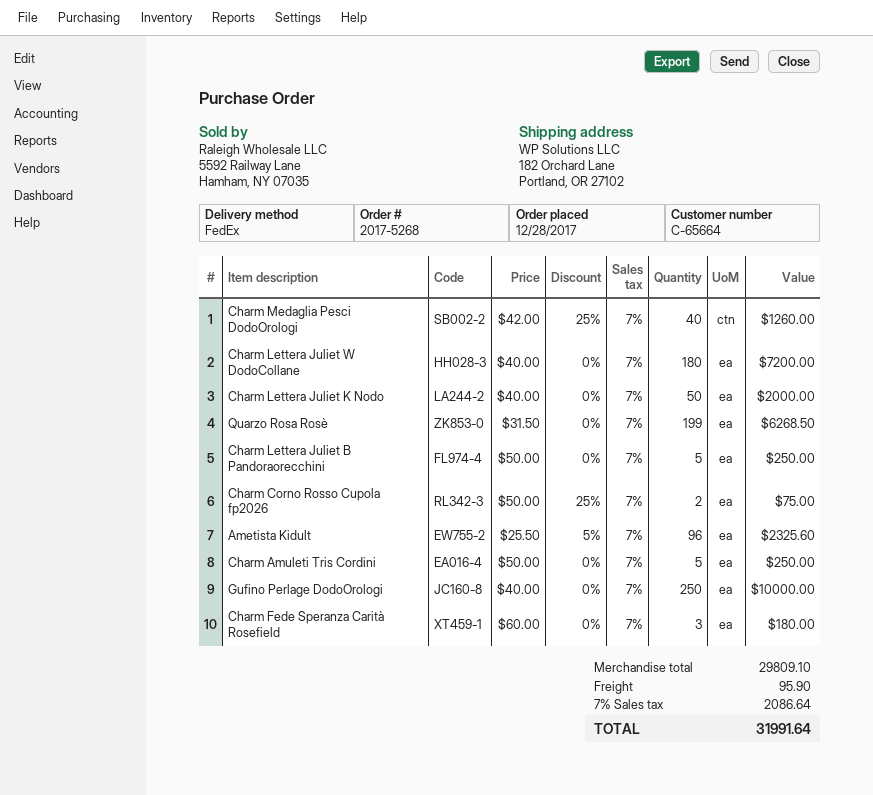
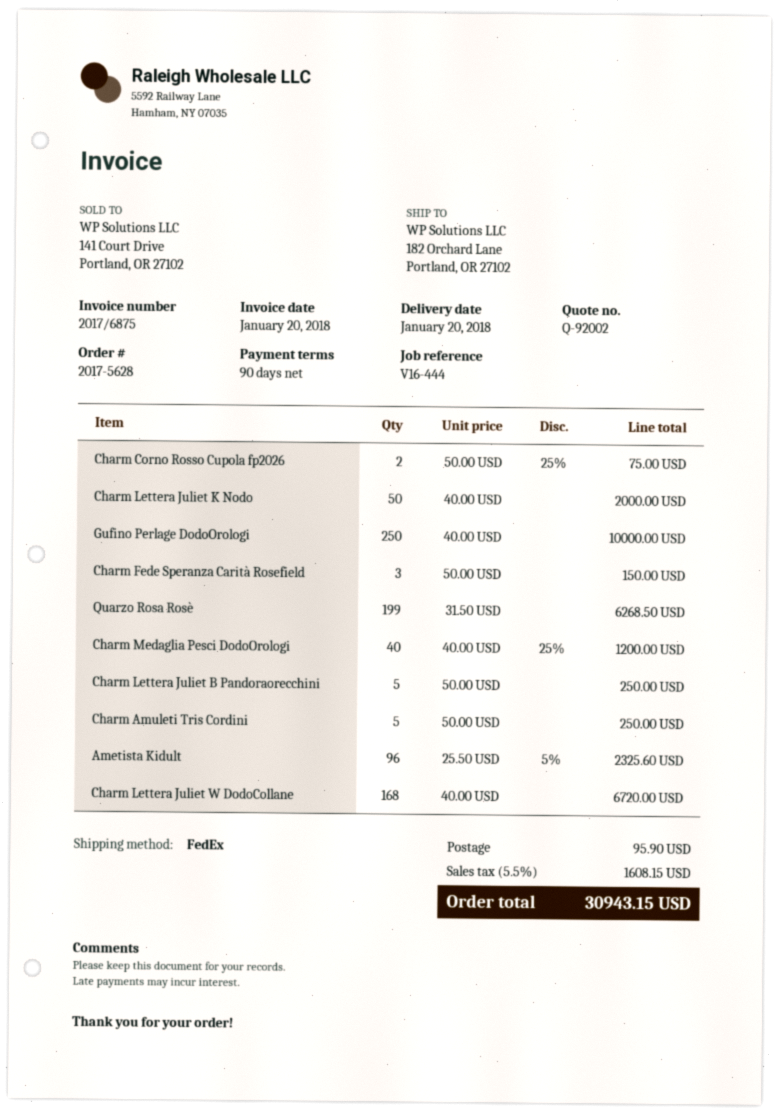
order number: 2017-5268 -> 2017-5628
Charm Medaglia Pesci DodoOrologi: 40 x 42.00 - 25% = 1260.00 -> 40 x 40.00 - 25% = 1200.00
Charm Lettera Juliet W DodoCollane: 180 x 40.00 = 7200.00 -> 168 x 40.00 = 6720.00
Charm Fede Speranza Carità Rosefield: 3 x 60.00 = 180.00 -> 3 x 50.00 = 150.00
tax: 7% = 2086.64 -> 5.5% = 1608.15
total: 31991.64 -> 30943.15

